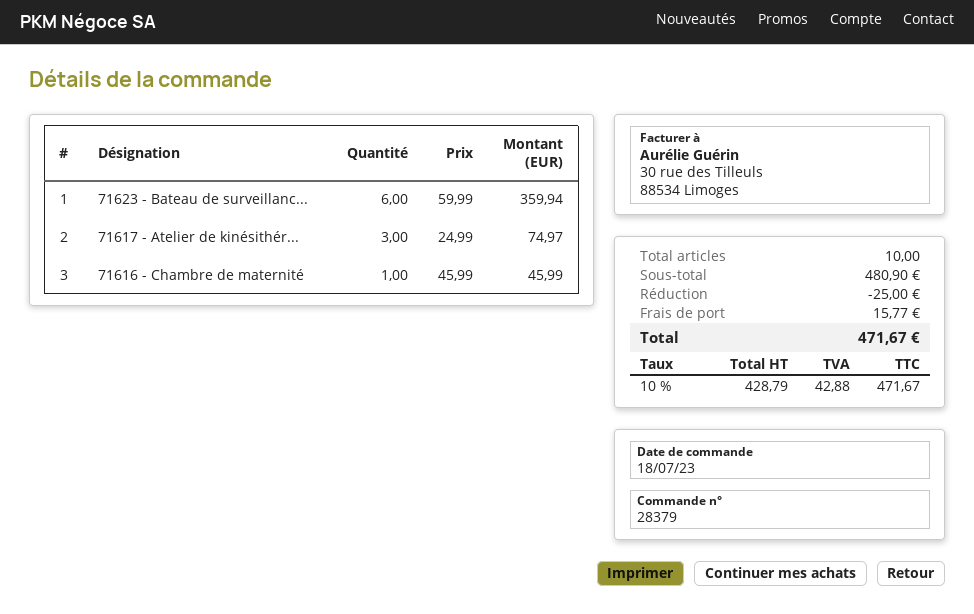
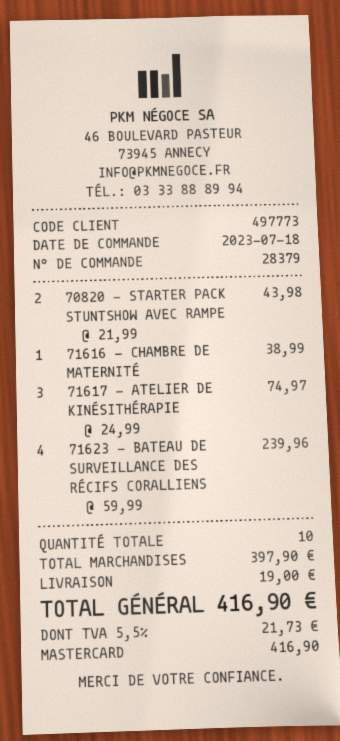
71623 - Bateau de surveillanc...: 6 x 59.99 = 359.94 -> 4 x 59.99 = 239.96
71616 - Chambre de maternité: 1 x 45.99 = 45.99 -> 1 x 38.99 = 38.99
70820 - STARTER PACK STUNTSHOW AVEC RAMPE: none -> 2 x 21.99 = 43.98
subtotal: 480.90 -> 397.90
discount: 25.00 -> none
shipping: 15.77 -> 19.00
tax: 10% = 42.88 -> 5.5% = 21.73
total: 471.67 -> 416.90

